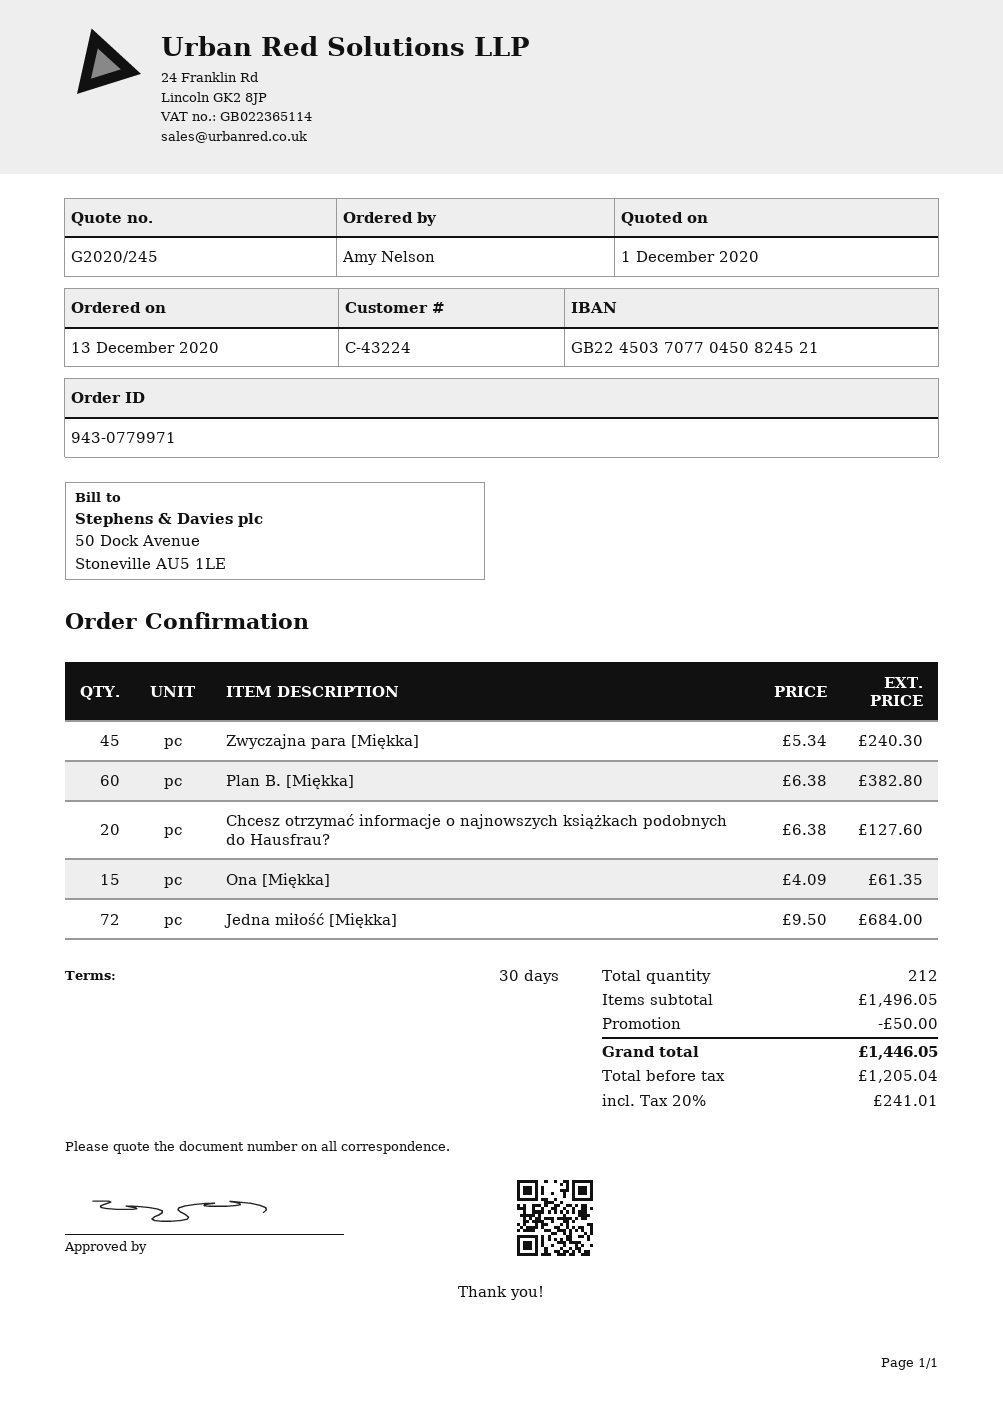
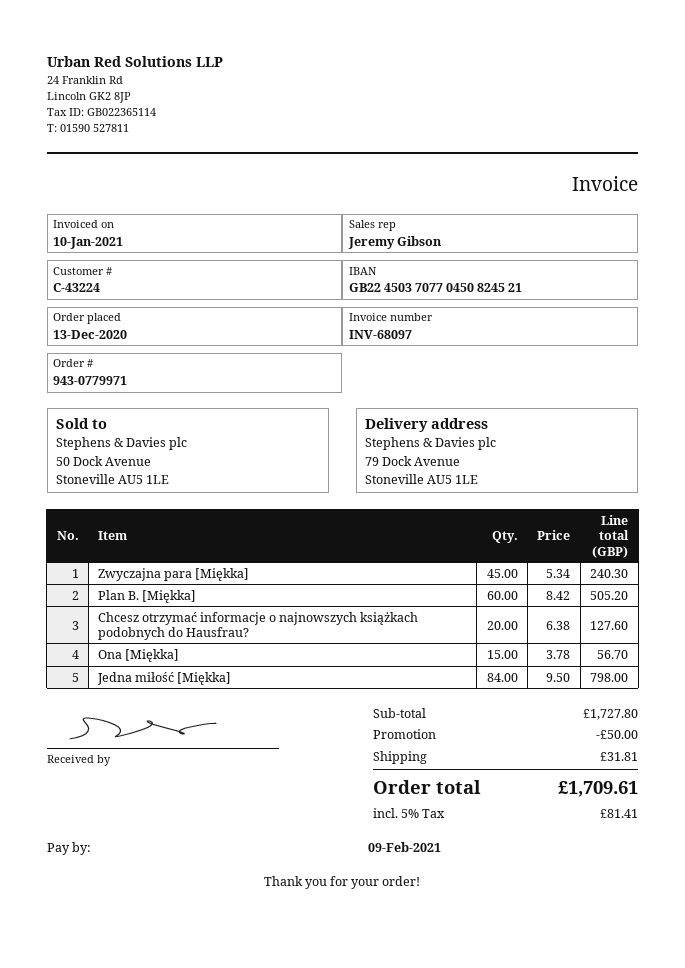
Plan B. [Miękka]: 60 x 6.38 = 382.80 -> 60 x 8.42 = 505.20
Ona [Miękka]: 15 x 4.09 = 61.35 -> 15 x 3.78 = 56.70
Jedna miłość [Miękka]: 72 x 9.50 = 684.00 -> 84 x 9.50 = 798.00
subtotal: 1496.05 -> 1727.80
shipping: none -> 31.81
tax: 20% = 241.01 -> 5% = 81.41
total: 1446.05 -> 1709.61

